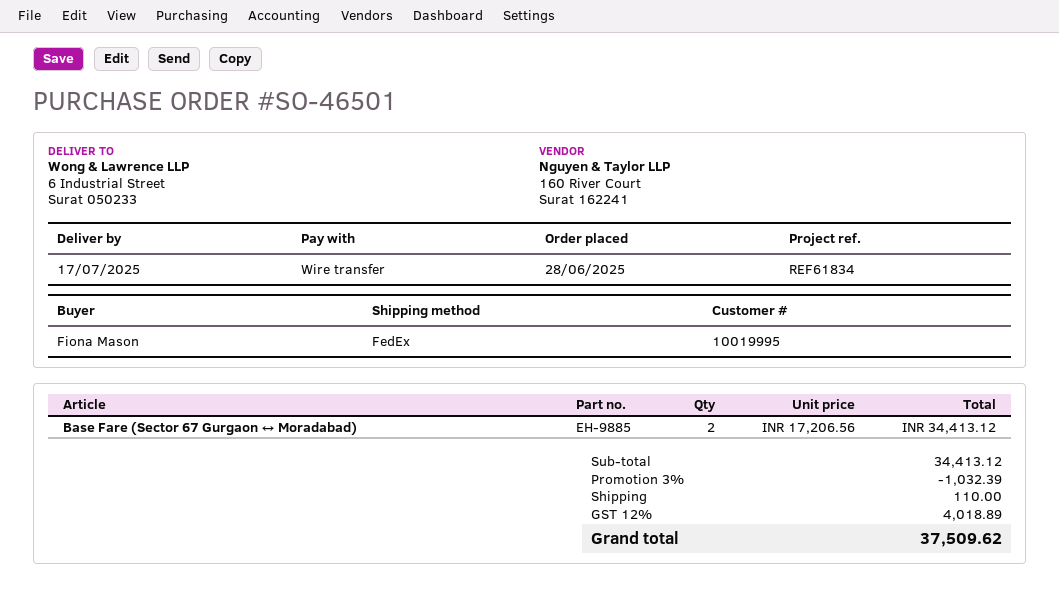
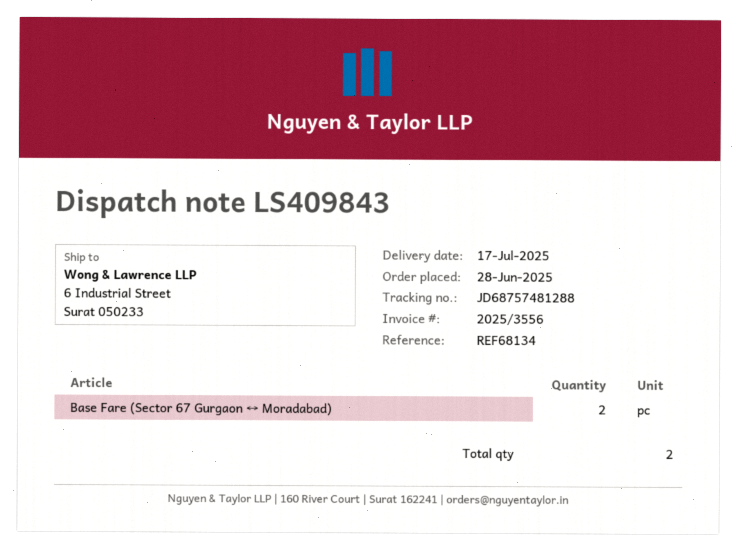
reference: REF61834 -> REF68134

